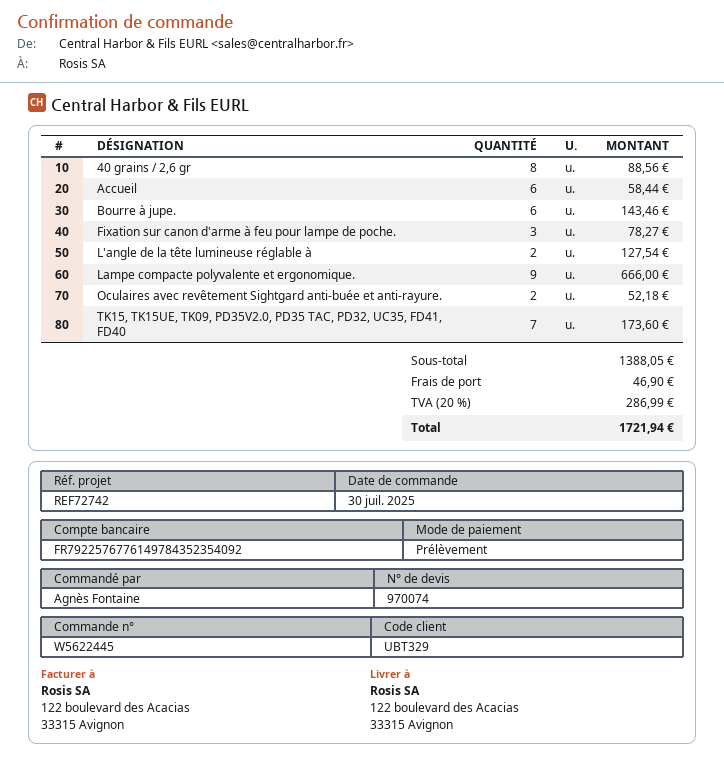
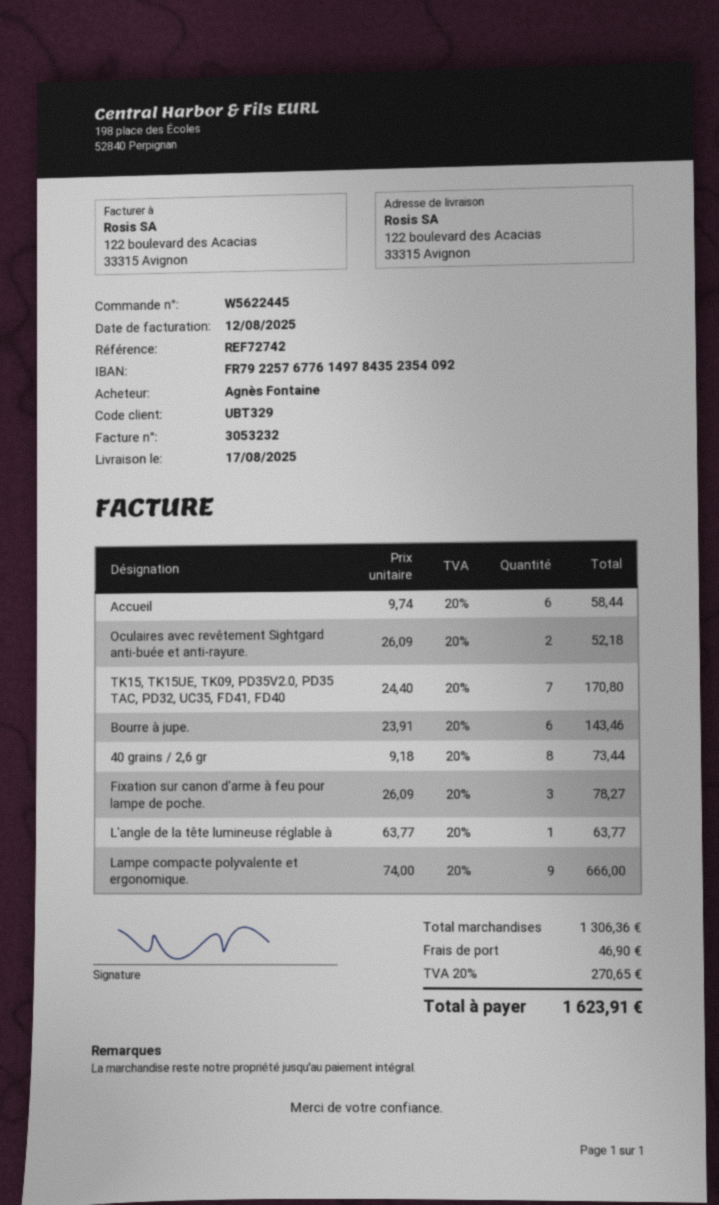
40 grains / 2,6 gr: 8 for 88.56 -> 8 for 73.44
L'angle de la tête lumineuse réglable à: 2 for 127.54 -> 1 for 63.77
TK15, TK15UE, TK09, PD35V2.0, PD35 TAC, PD32, UC35, FD41, FD40: 7 for 173.60 -> 7 for 170.80
subtotal: 1388.05 -> 1306.36
tax: 20% = 286.99 -> 20% = 270.65
total: 1721.94 -> 1623.91

